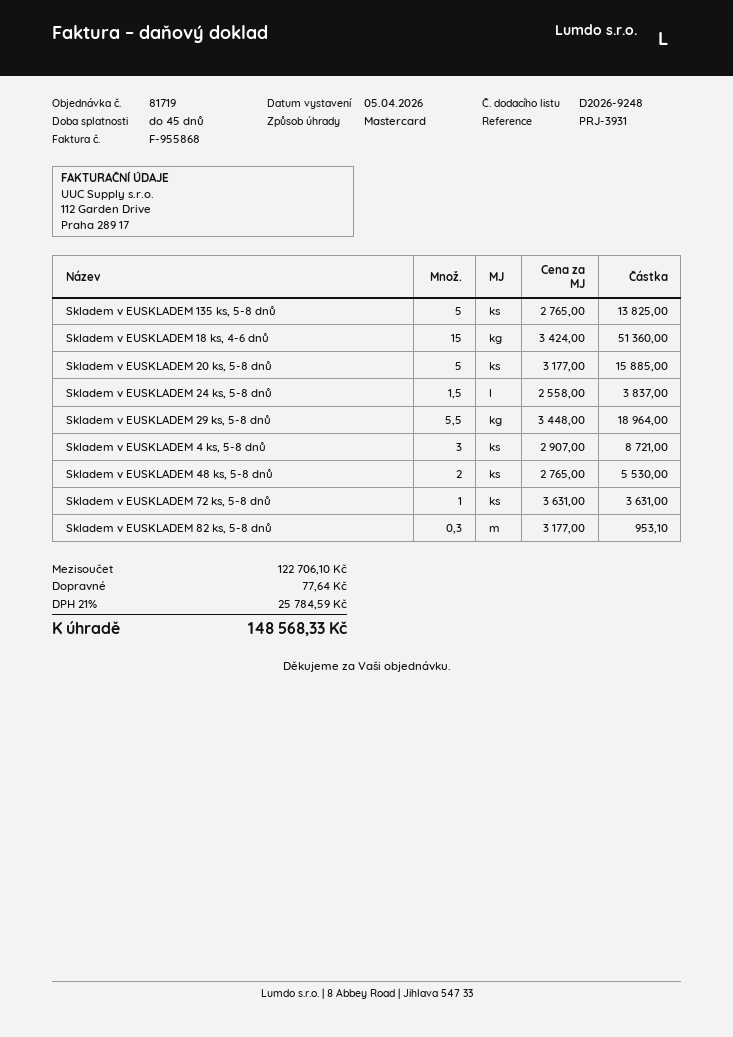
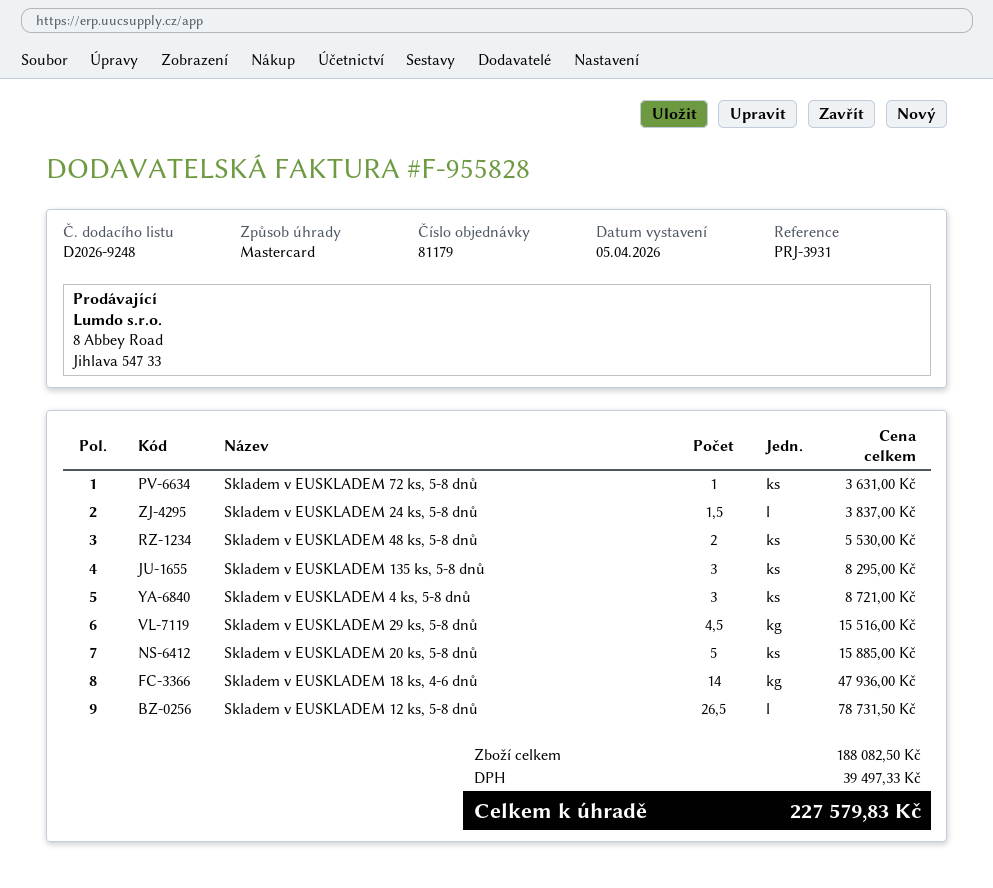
order number: 81719 -> 81179
invoice number: F-955868 -> F-955828
Skladem v EUSKLADEM 135 ks, 5-8 dnů: 5 for 13825.00 -> 3 for 8295.00
Skladem v EUSKLADEM 18 ks, 4-6 dnů: 15 for 51360.00 -> 14 for 47936.00
Skladem v EUSKLADEM 29 ks, 5-8 dnů: 5.5 for 18964.00 -> 4.5 for 15516.00
Skladem v EUSKLADEM 82 ks, 5-8 dnů: 0.3 for 953.10 -> none
Skladem v EUSKLADEM 12 ks, 5-8 dnů: none -> 26.5 for 78731.50
subtotal: 122706.10 -> 188082.50
shipping: 77.64 -> none
tax: 25784.59 -> 39497.33
total: 148568.33 -> 227579.83

